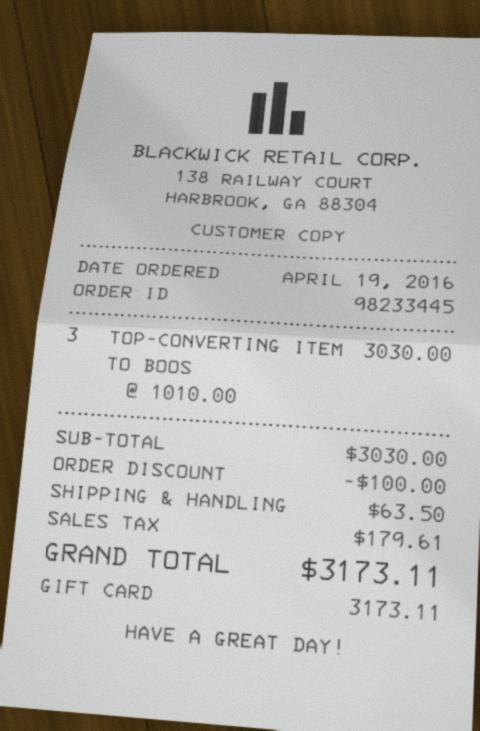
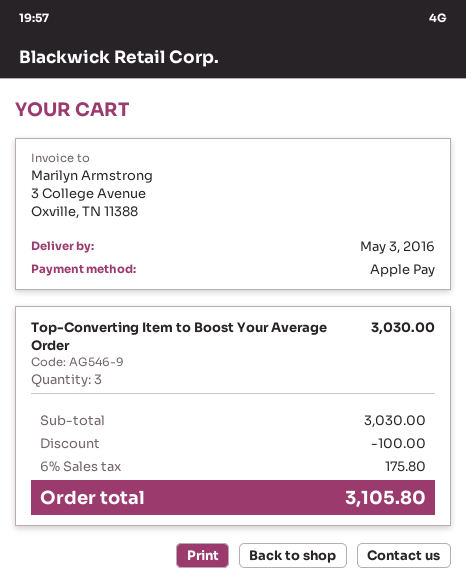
payment method: gift card -> Apple Pay
shipping: 63.50 -> none
tax: 179.61 -> 175.80
total: 3173.11 -> 3105.80

